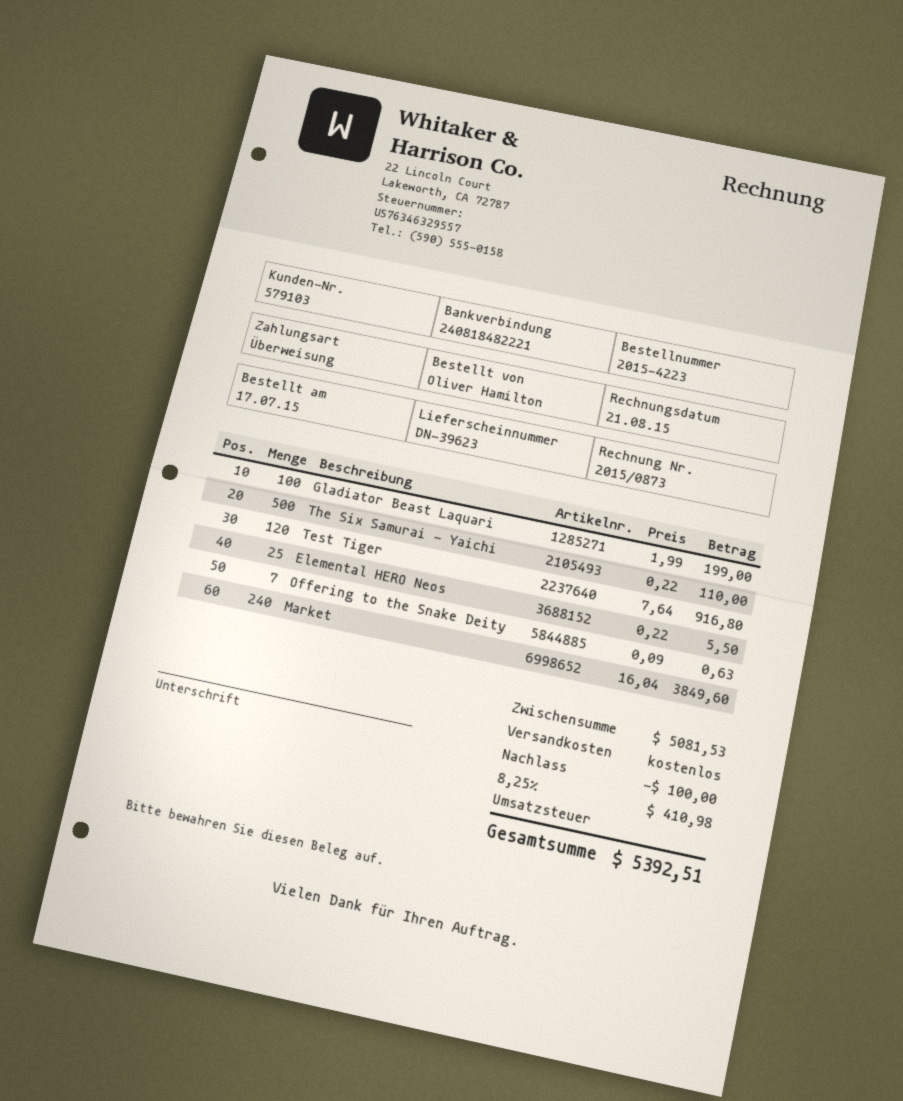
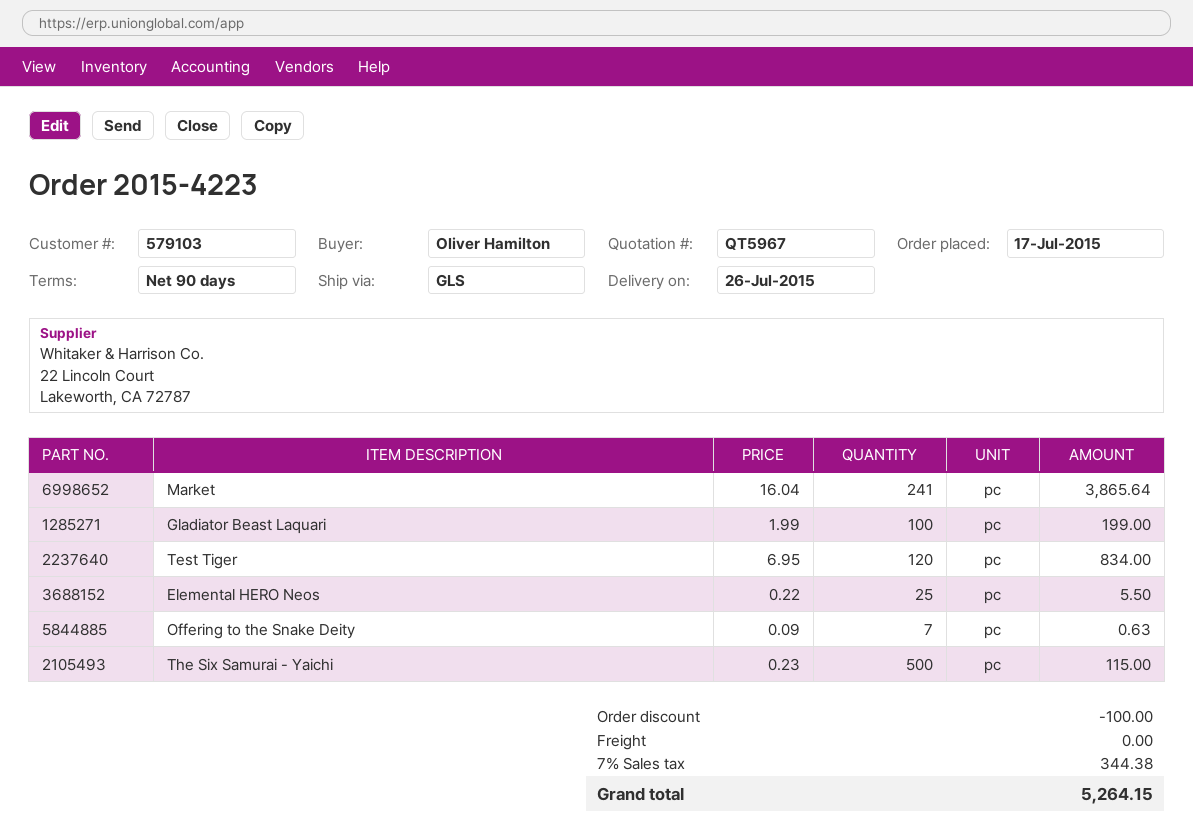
The Six Samurai - Yaichi: 500 x 0.22 = 110.00 -> 500 x 0.23 = 115.00
Test Tiger: 120 x 7.64 = 916.80 -> 120 x 6.95 = 834.00
Market: 240 x 16.04 = 3849.60 -> 241 x 16.04 = 3865.64
tax: 8.25% = 410.98 -> 7% = 344.38
total: 5392.51 -> 5264.15

